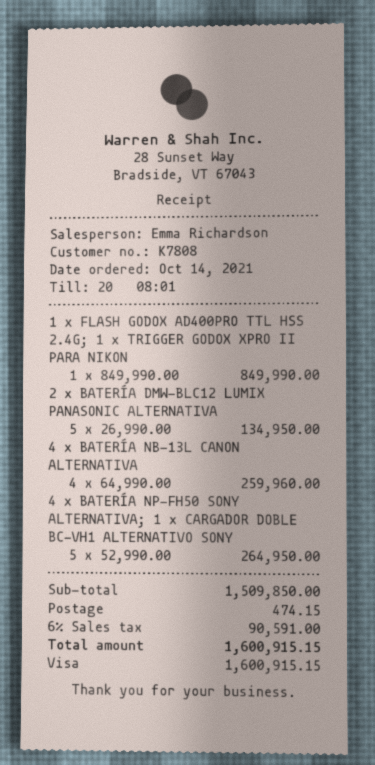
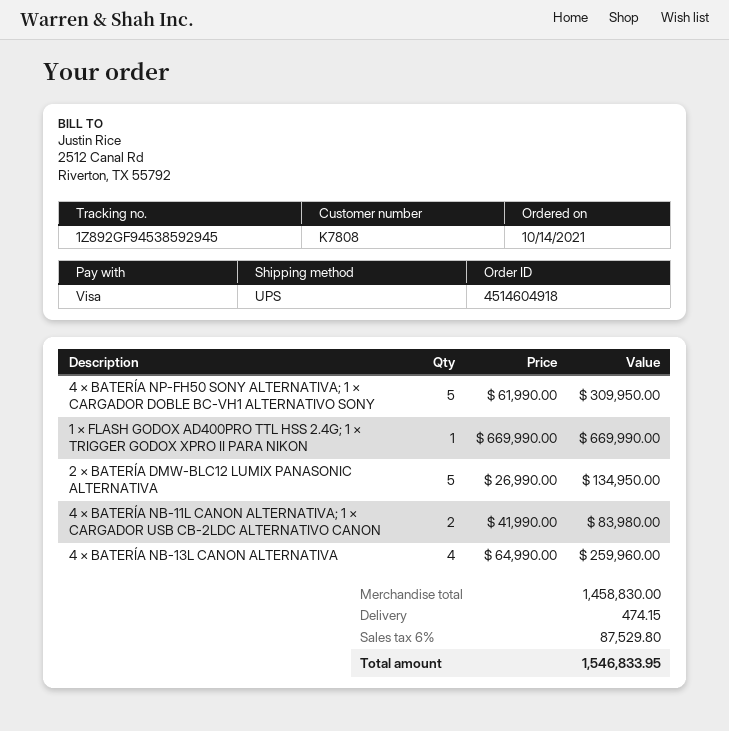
1 × FLASH GODOX AD400PRO TTL HSS 2.4G; 1 × TRIGGER GODOX XPRO II PARA NIKON: 1 x 849990.00 = 849990.00 -> 1 x 669990.00 = 669990.00
4 × BATERÍA NP-FH50 SONY ALTERNATIVA; 1 × CARGADOR DOBLE BC-VH1 ALTERNATIVO SONY: 5 x 52990.00 = 264950.00 -> 5 x 61990.00 = 309950.00
4 × BATERÍA NB-11L CANON ALTERNATIVA; 1 × CARGADOR USB CB-2LDC ALTERNATIVO CANON: none -> 2 x 41990.00 = 83980.00
subtotal: 1509850.00 -> 1458830.00
tax: 6% = 90591.00 -> 6% = 87529.80
total: 1600915.15 -> 1546833.95

